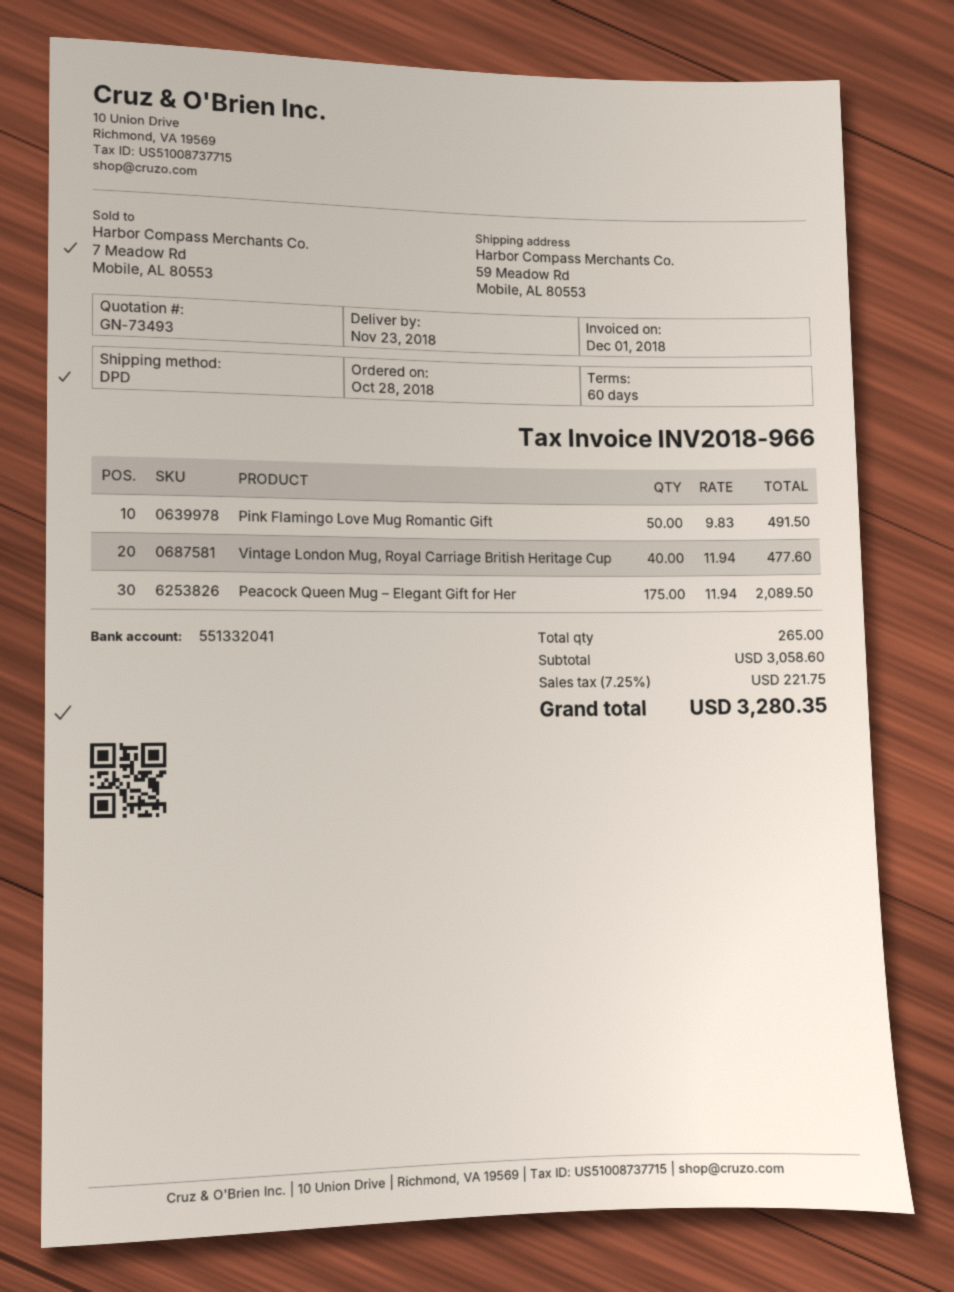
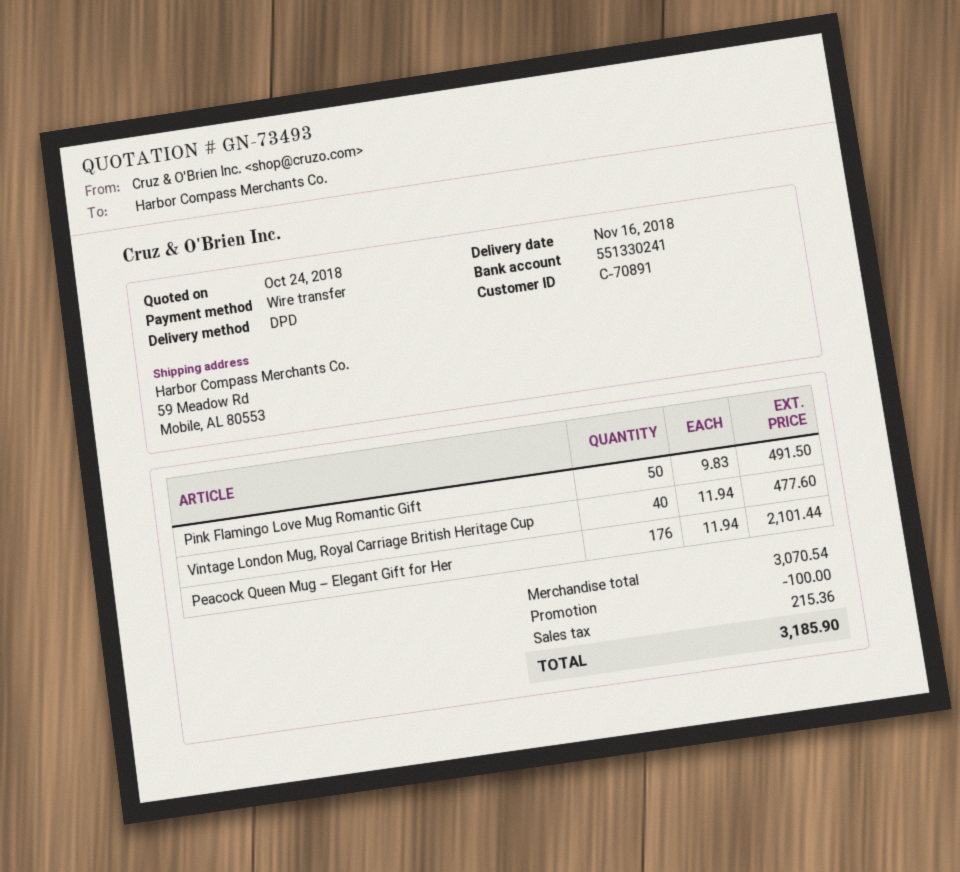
delivery date: 2018-11-23 -> 2018-11-16
bank account: 551332041 -> 551330241
Peacock Queen Mug – Elegant Gift for Her: 175 x 11.94 = 2089.50 -> 176 x 11.94 = 2101.44
subtotal: 3058.60 -> 3070.54
discount: none -> 100.00
tax: 221.75 -> 215.36
total: 3280.35 -> 3185.90

